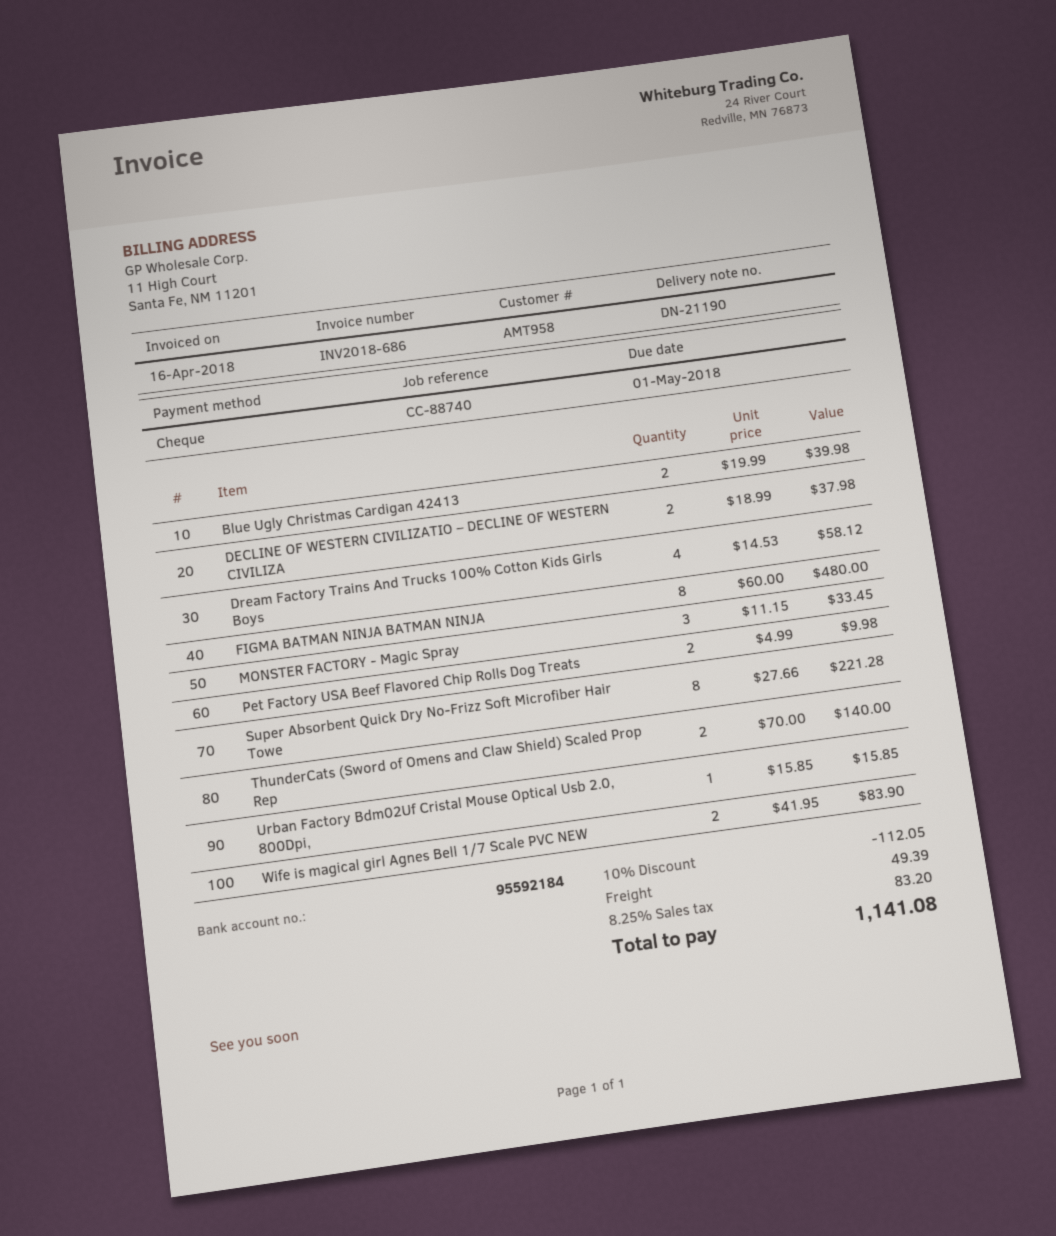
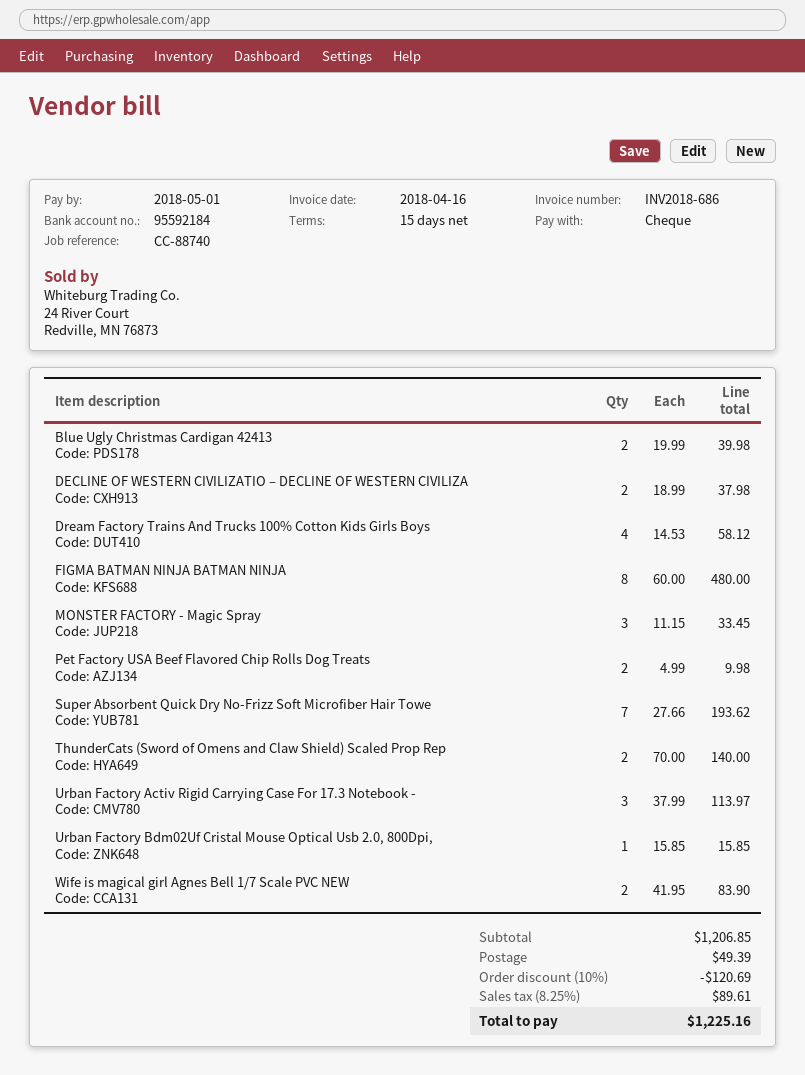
Super Absorbent Quick Dry No-Frizz Soft Microfiber Hair Towe: 8 x 27.66 = 221.28 -> 7 x 27.66 = 193.62
Urban Factory Activ Rigid Carrying Case For 17.3 Notebook -: none -> 3 x 37.99 = 113.97
discount: 10% = 112.05 -> 10% = 120.69
tax: 8.25% = 83.20 -> 8.25% = 89.61
total: 1141.08 -> 1225.16

